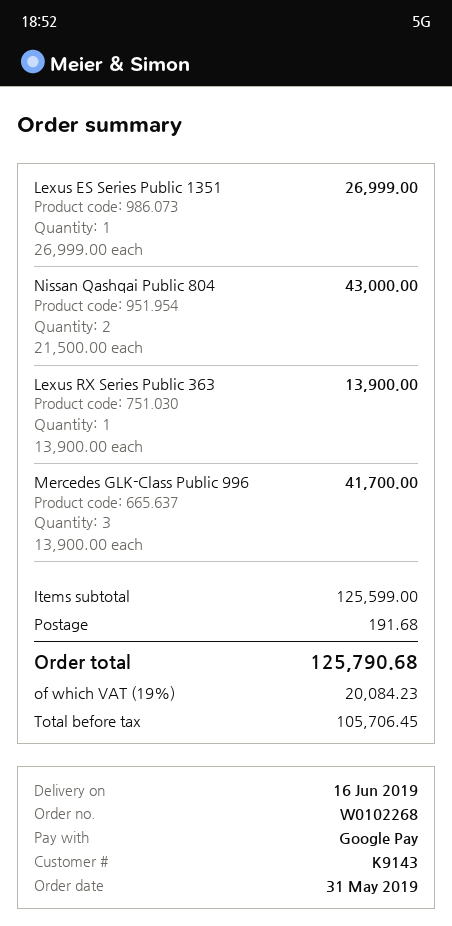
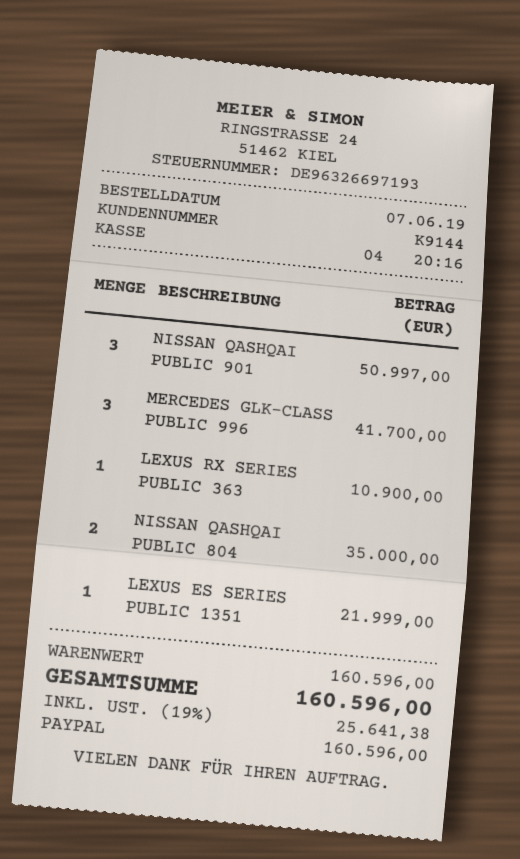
order date: 2019-05-31 -> 2019-06-07
customer number: K9143 -> K9144
payment method: Google Pay -> PayPal
Lexus ES Series Public 1351: 1 for 26999.00 -> 1 for 21999.00
Nissan Qashqai Public 804: 2 for 43000.00 -> 2 for 35000.00
Lexus RX Series Public 363: 1 for 13900.00 -> 1 for 10900.00
NISSAN QASHQAI PUBLIC 901: none -> 3 for 50997.00
subtotal: 125599.00 -> 160596.00
shipping: 191.68 -> none
tax: 19% = 20084.23 -> 19% = 25641.38
total: 125790.68 -> 160596.00

